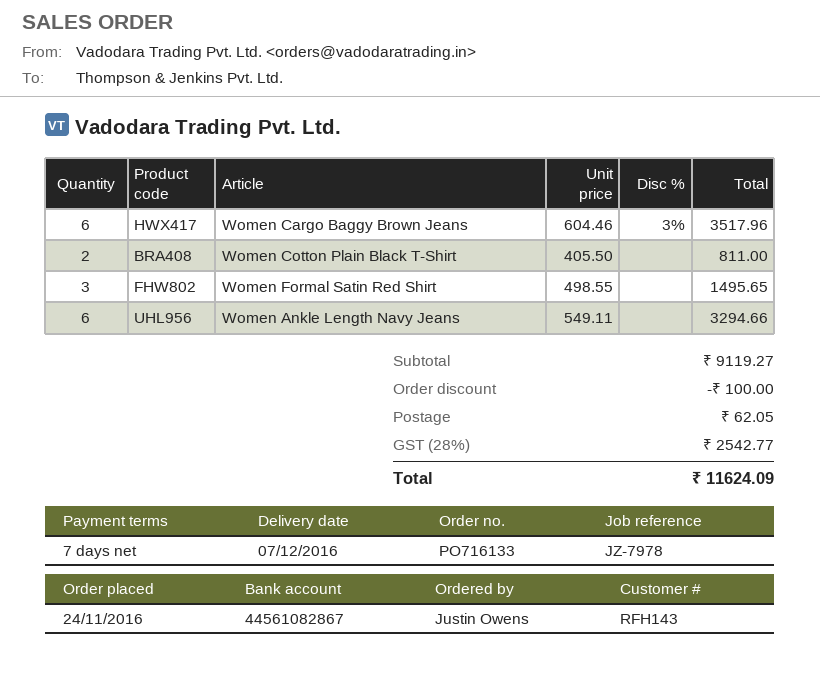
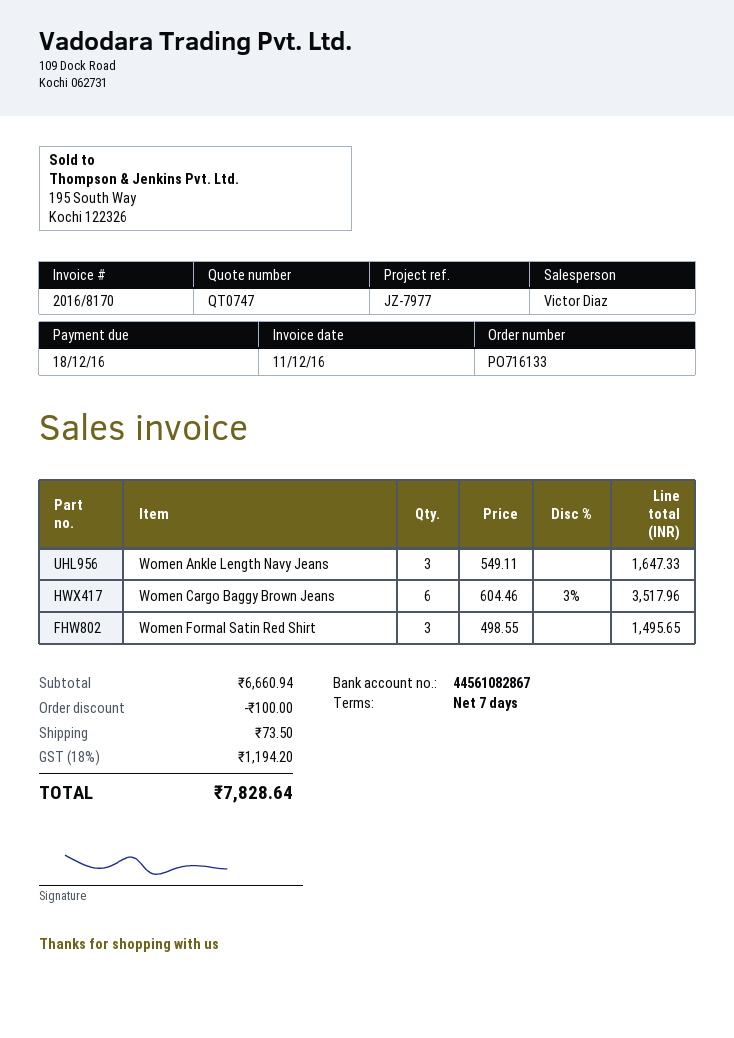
reference: JZ-7978 -> JZ-7977
Women Cotton Plain Black T-Shirt: 2 x 405.50 = 811.00 -> none
Women Ankle Length Navy Jeans: 6 x 549.11 = 3294.66 -> 3 x 549.11 = 1647.33
subtotal: 9119.27 -> 6660.94
shipping: 62.05 -> 73.50
tax: 28% = 2542.77 -> 18% = 1194.20
total: 11624.09 -> 7828.64

